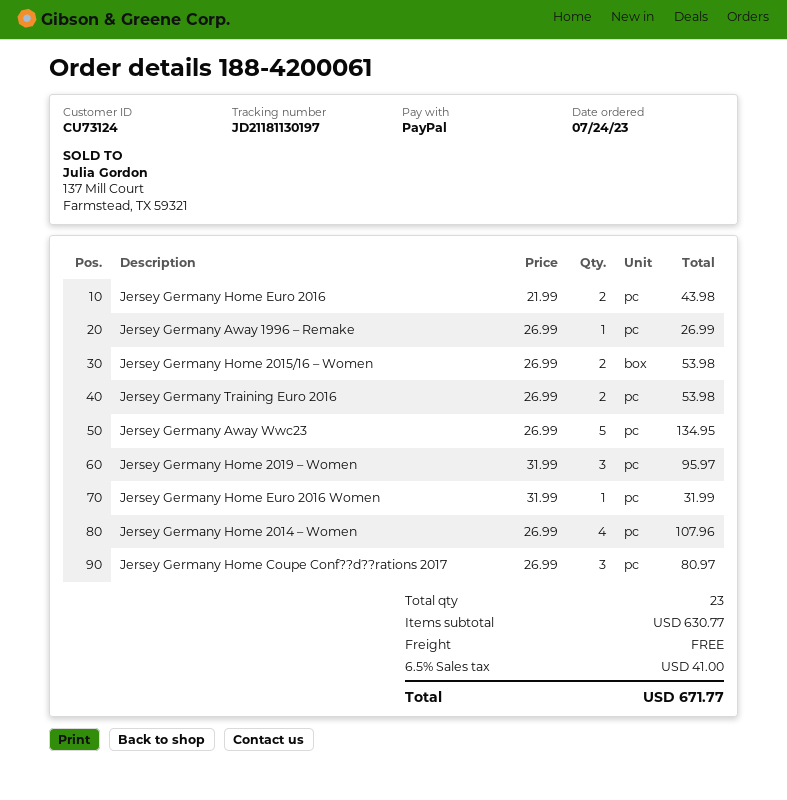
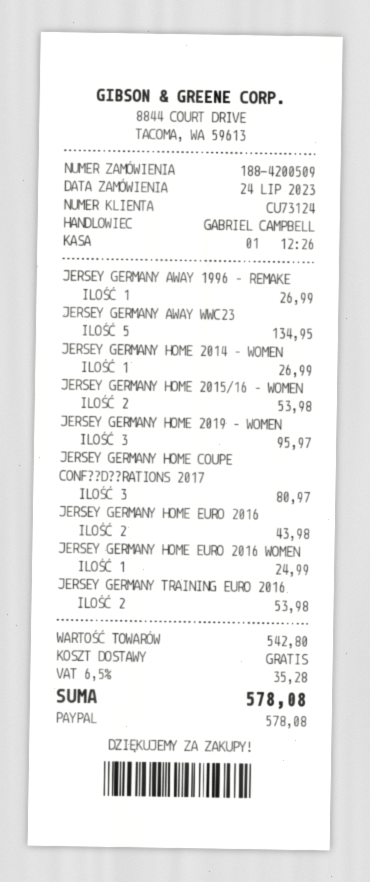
order number: 188-4200061 -> 188-4200509
Jersey Germany Home Euro 2016 Women: 1 for 31.99 -> 1 for 24.99
Jersey Germany Home 2014 – Women: 4 for 107.96 -> 1 for 26.99
subtotal: 630.77 -> 542.80
tax: 6.5% = 41.00 -> 6.5% = 35.28
total: 671.77 -> 578.08

